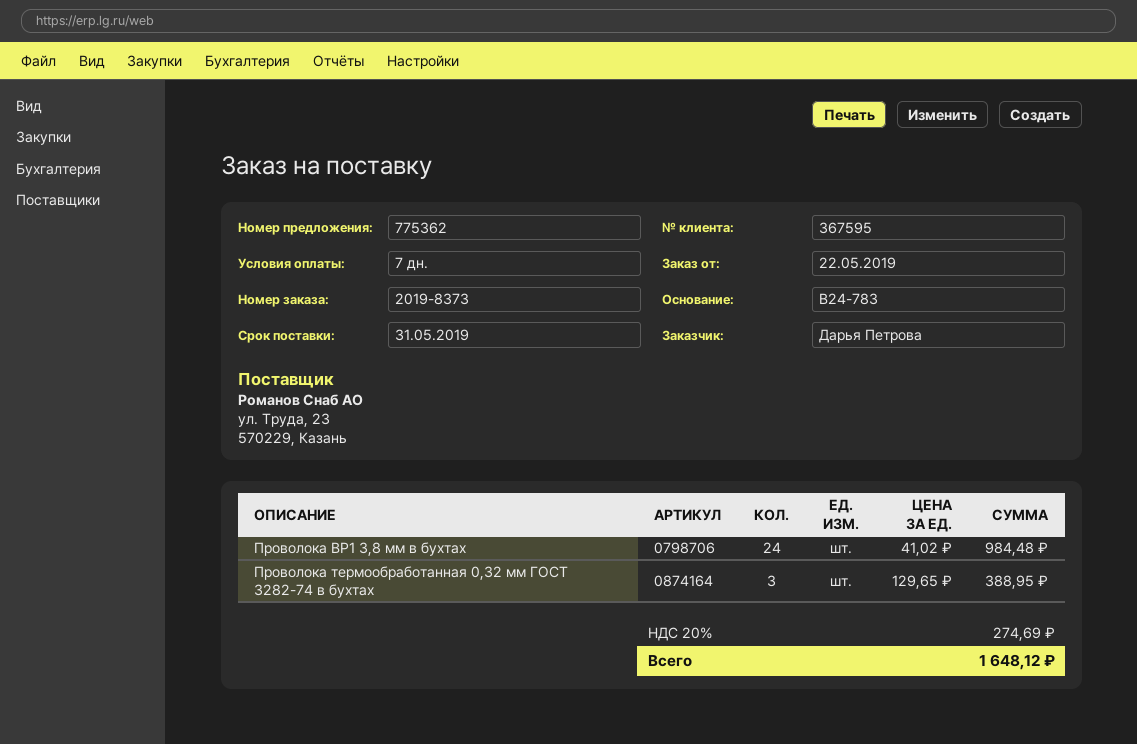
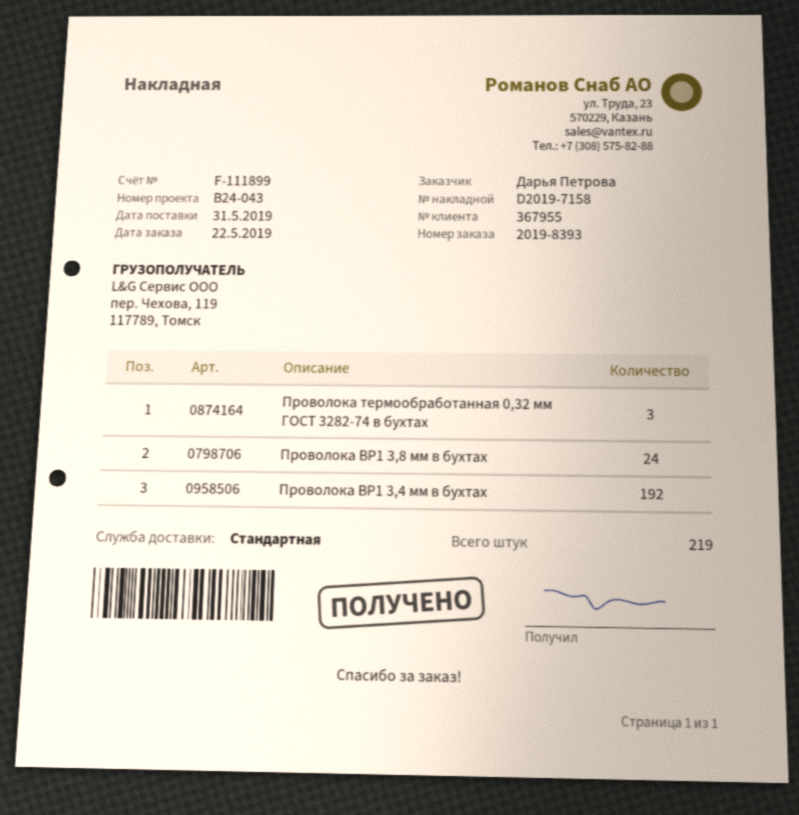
order number: 2019-8373 -> 2019-8393
customer number: 367595 -> 367955
reference: B24-783 -> B24-043
Проволока ВР1 3,4 мм в бухтах: none -> 192

